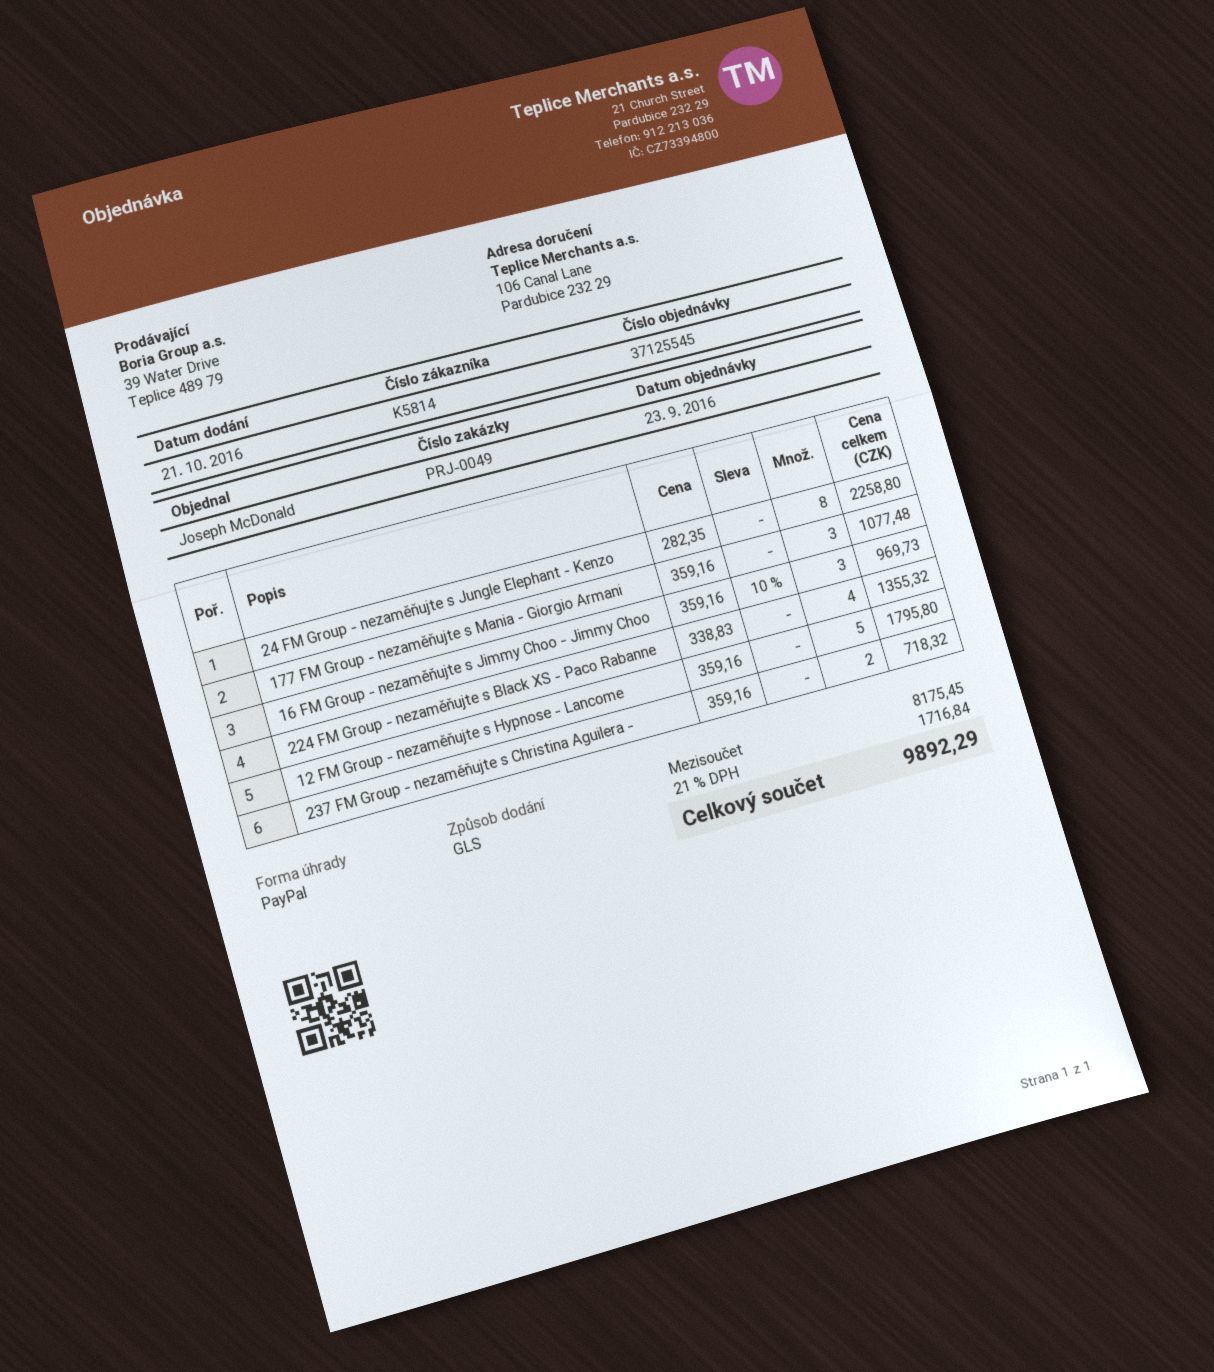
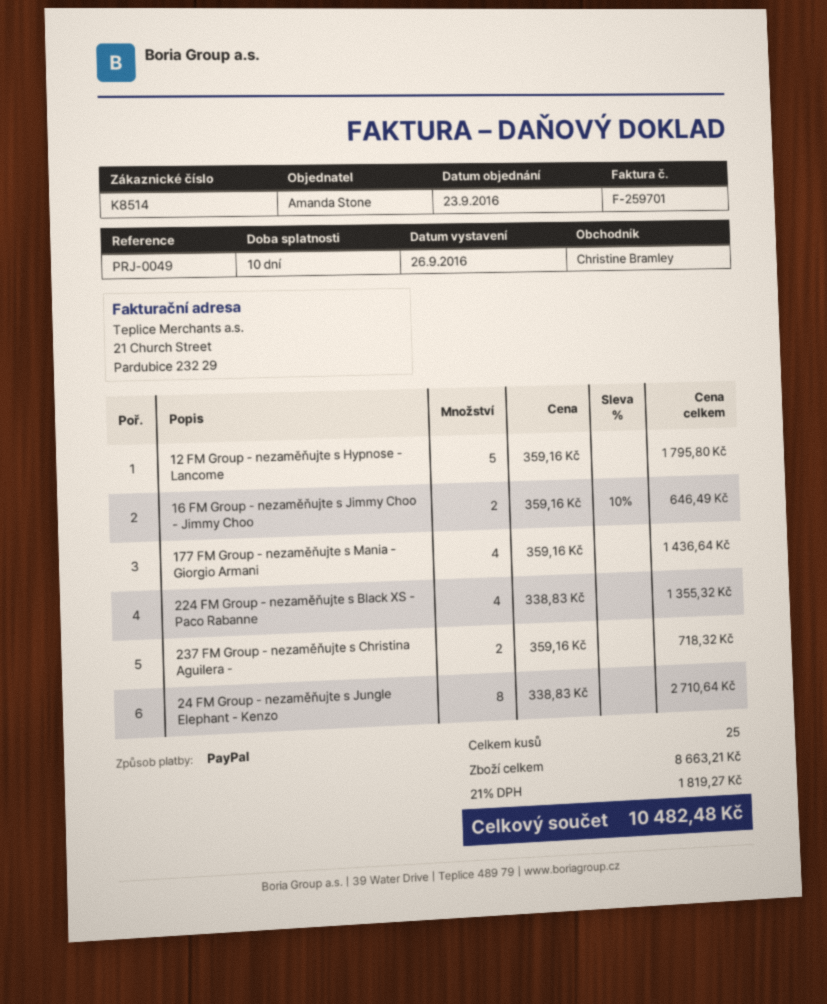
customer number: K5814 -> K8514
ordered by: Joseph McDonald -> Amanda Stone
24 FM Group - nezaměňujte s Jungle Elephant - Kenzo: 8 x 282.35 = 2258.80 -> 8 x 338.83 = 2710.64
177 FM Group - nezaměňujte s Mania - Giorgio Armani: 3 x 359.16 = 1077.48 -> 4 x 359.16 = 1436.64
16 FM Group - nezaměňujte s Jimmy Choo - Jimmy Choo: 3 x 359.16 - 10% = 969.73 -> 2 x 359.16 - 10% = 646.49
subtotal: 8175.45 -> 8663.21
tax: 21% = 1716.84 -> 21% = 1819.27
total: 9892.29 -> 10482.48

